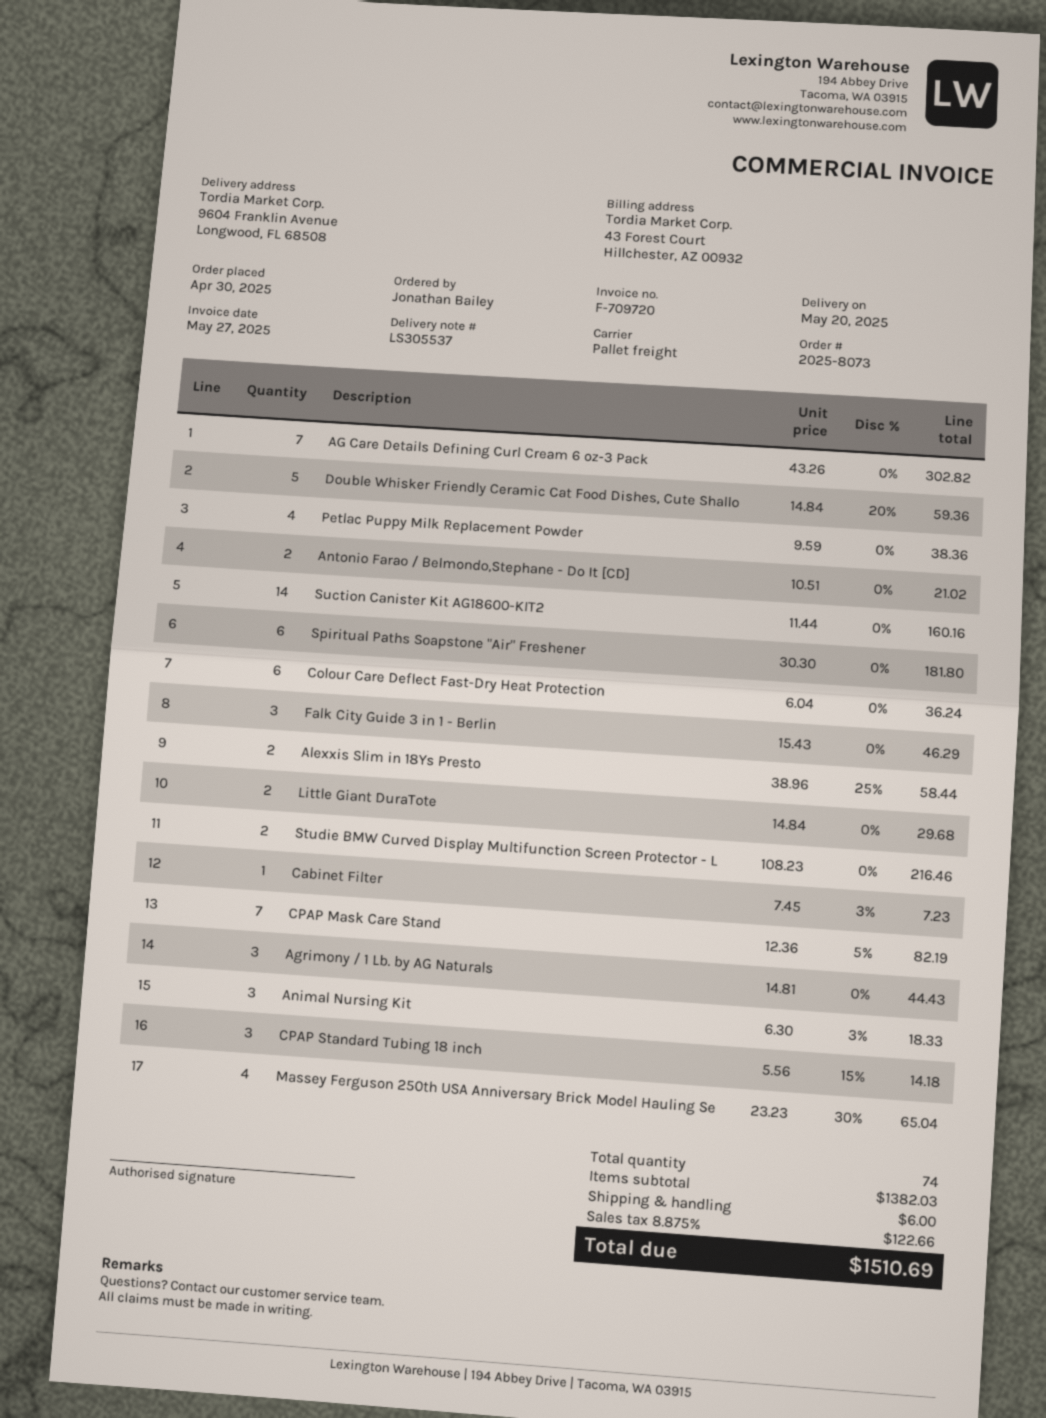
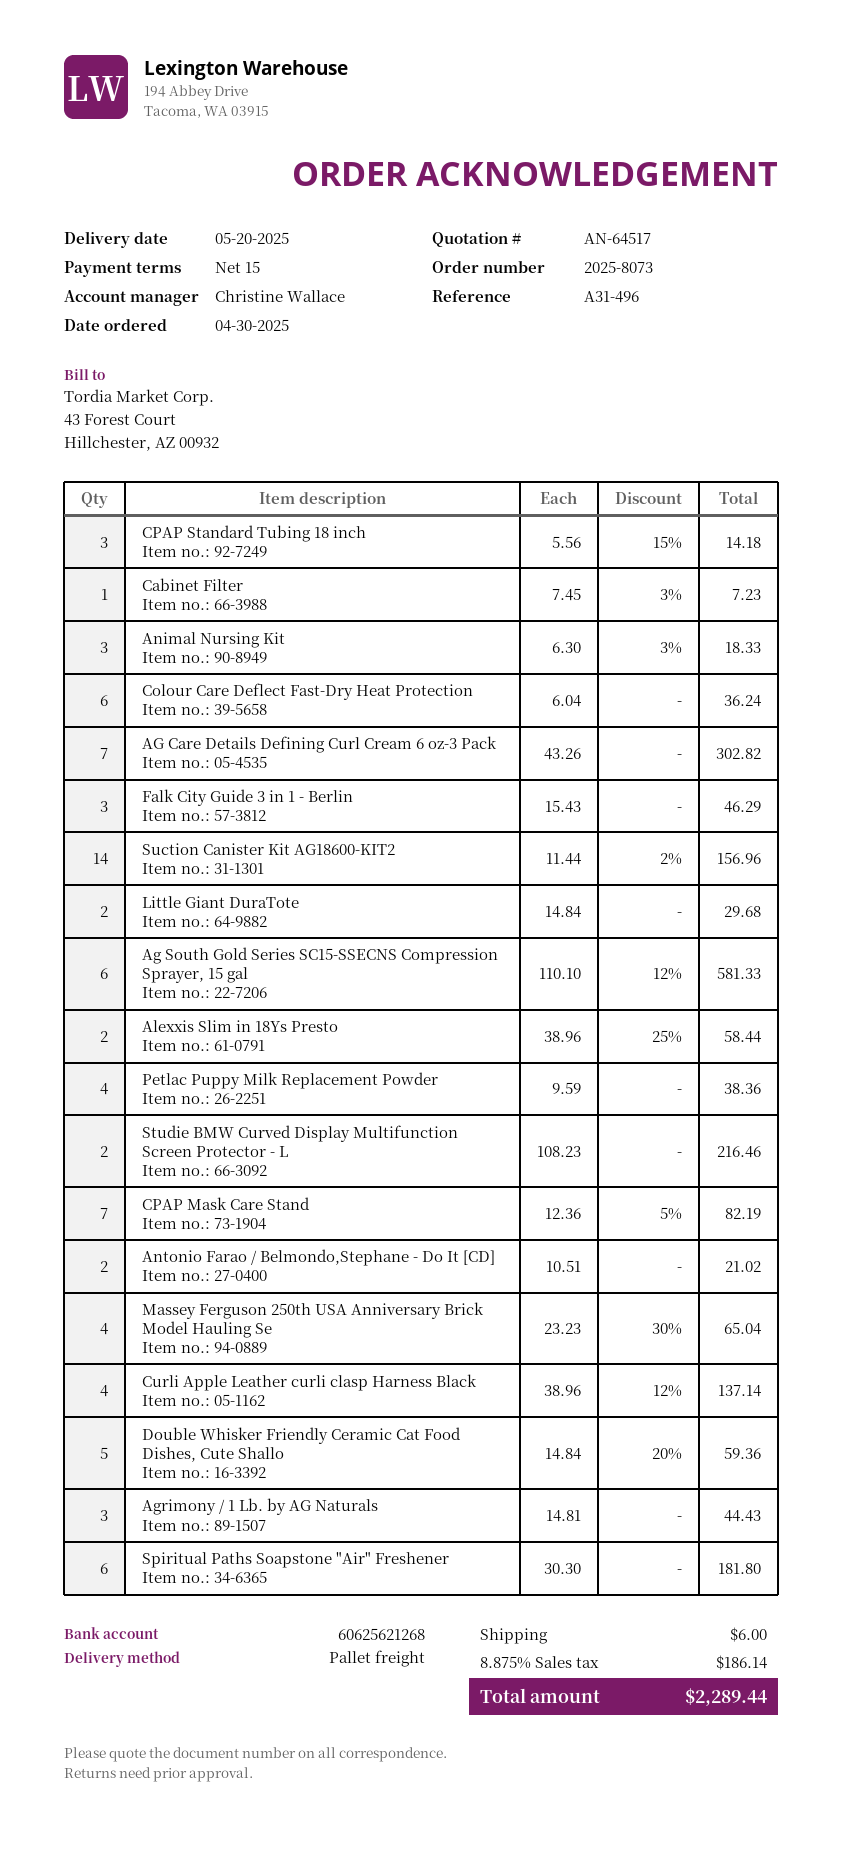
Suction Canister Kit AG18600-KIT2: 14 x 11.44 = 160.16 -> 14 x 11.44 - 2% = 156.96
Ag South Gold Series SC15-SSECNS Compression Sprayer, 15 gal: none -> 6 x 110.10 - 12% = 581.33
Curli Apple Leather curli clasp Harness Black: none -> 4 x 38.96 - 12% = 137.14
tax: 8.875% = 122.66 -> 8.875% = 186.14
total: 1510.69 -> 2289.44

